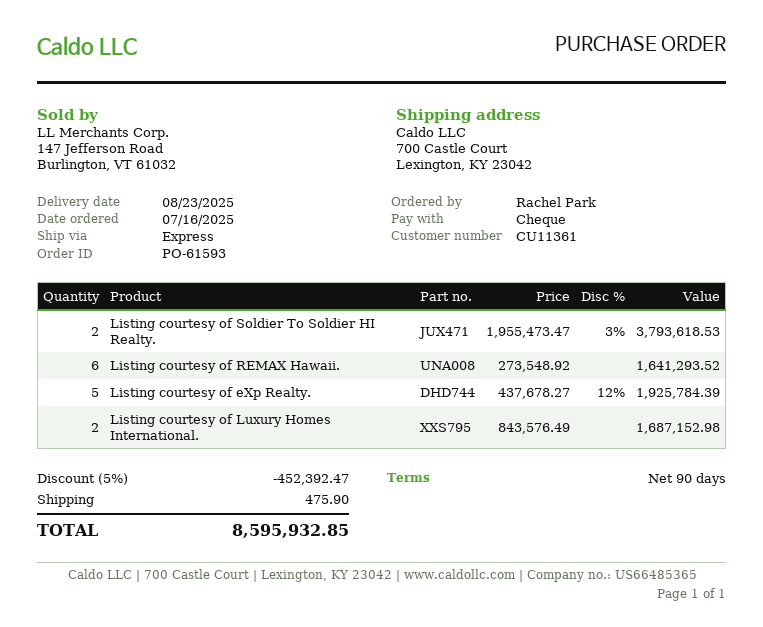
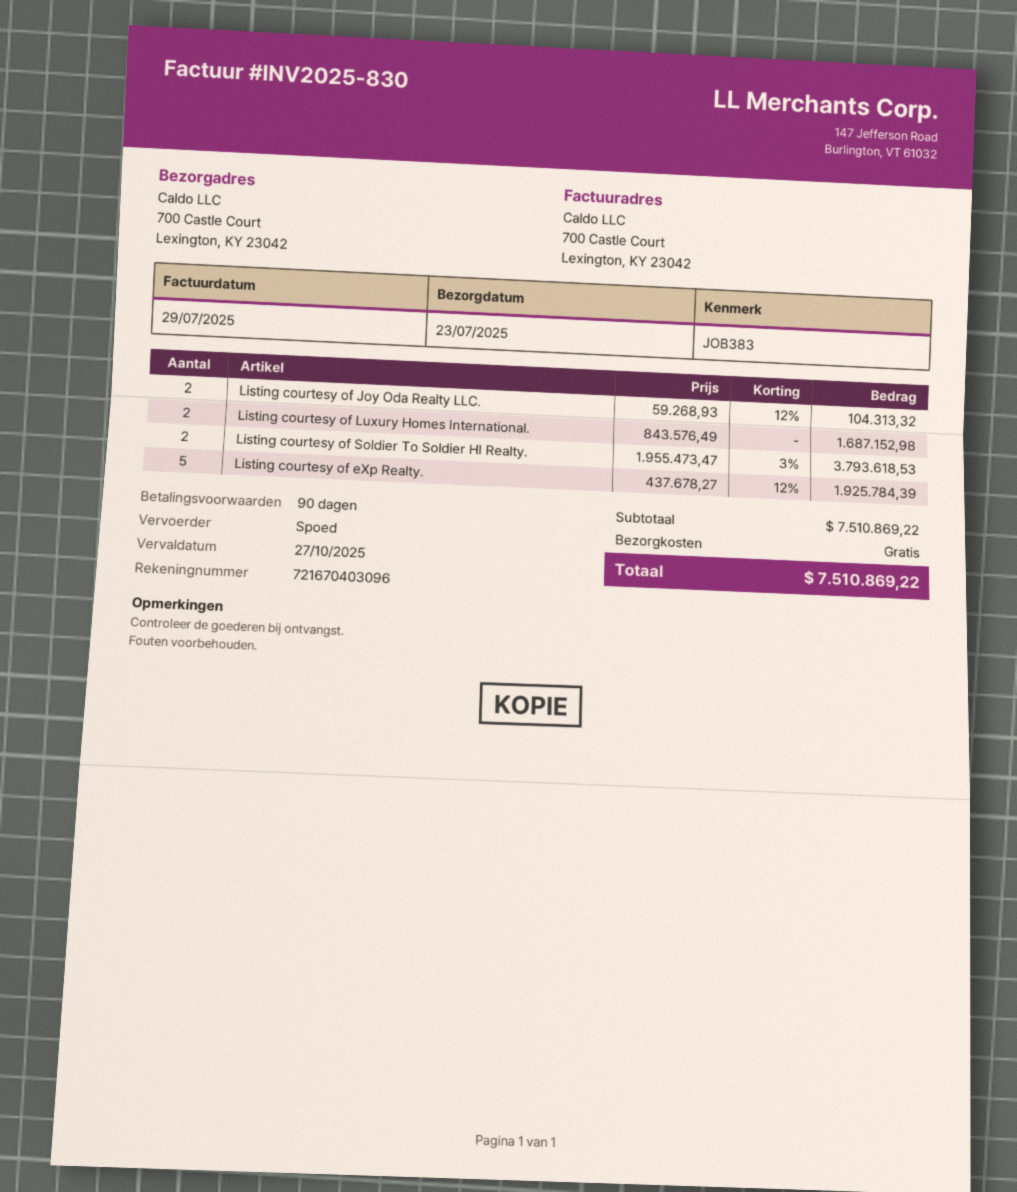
delivery date: 2025-08-23 -> 2025-07-23
Listing courtesy of REMAX Hawaii.: 6 x 273548.92 = 1641293.52 -> none
Listing courtesy of Joy Oda Realty LLC.: none -> 2 x 59268.93 - 12% = 104313.32
discount: 5% = 452392.47 -> none
shipping: 475.90 -> 0.00
total: 8595932.85 -> 7510869.22

